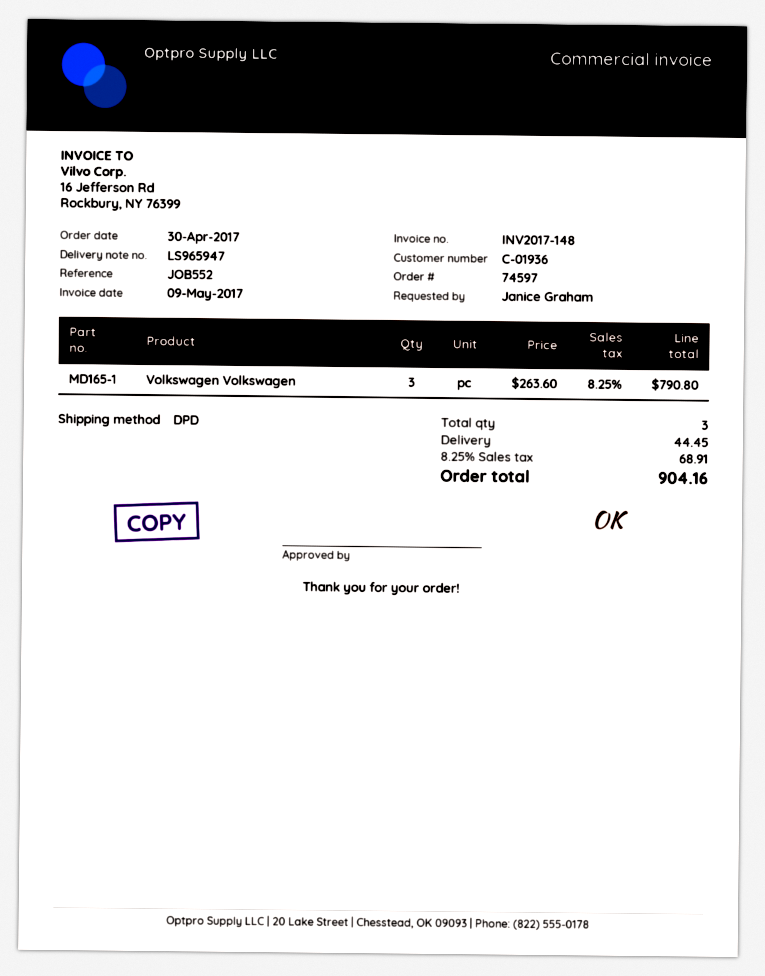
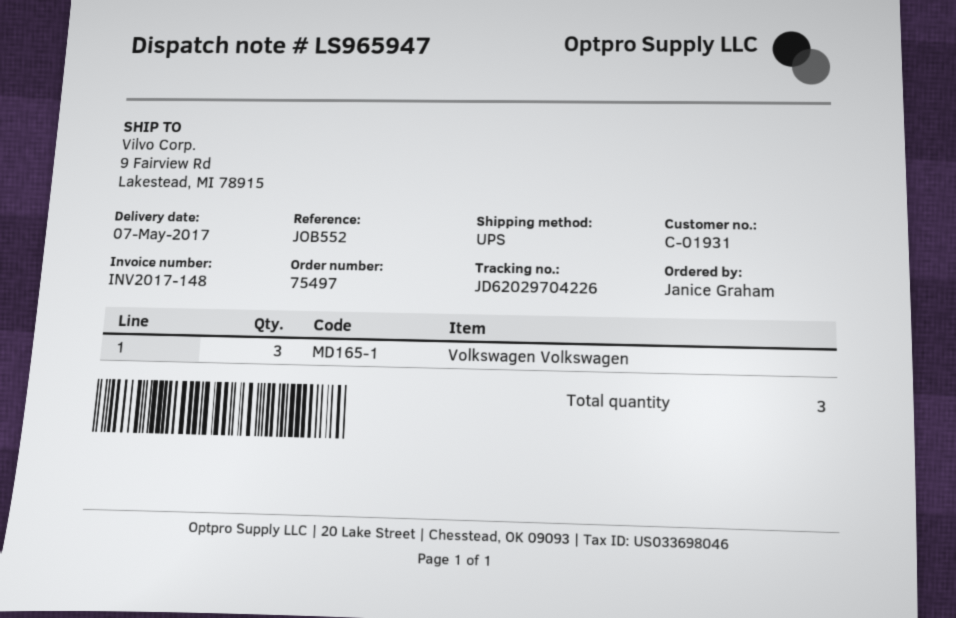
order number: 74597 -> 75497
customer number: C-01936 -> C-01931
shipping method: DPD -> UPS

